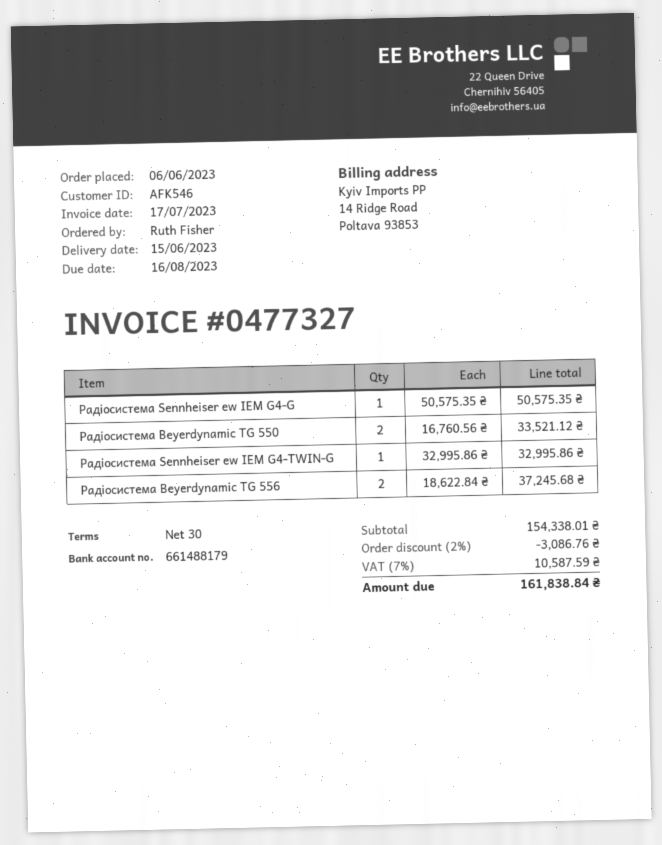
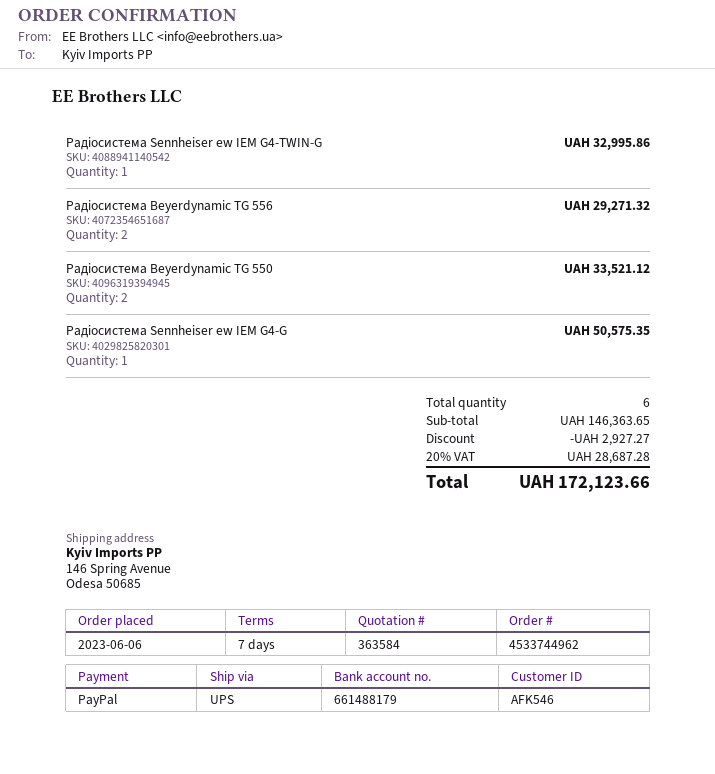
payment terms: 30 days -> 7 days
Радіосистема Beyerdynamic TG 556: 2 for 37245.68 -> 2 for 29271.32
subtotal: 154338.01 -> 146363.65
discount: 3086.76 -> 2927.27
tax: 7% = 10587.59 -> 20% = 28687.28
total: 161838.84 -> 172123.66

